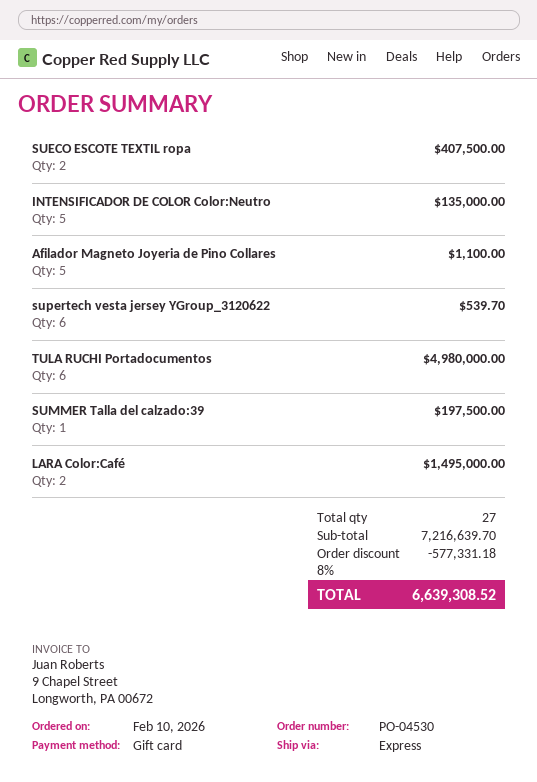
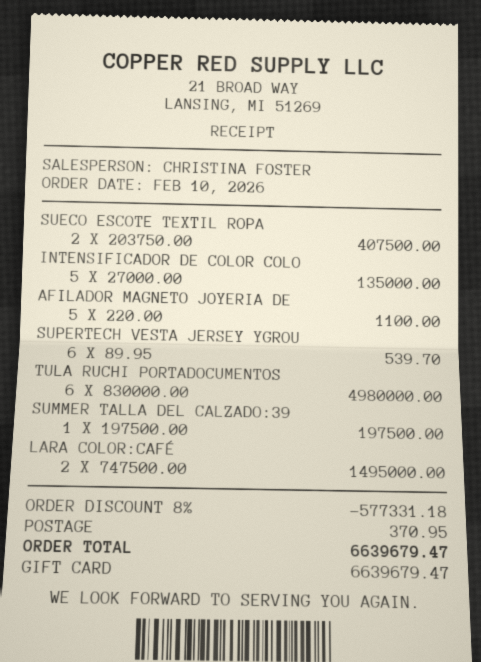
shipping: none -> 370.95
total: 6639308.52 -> 6639679.47

